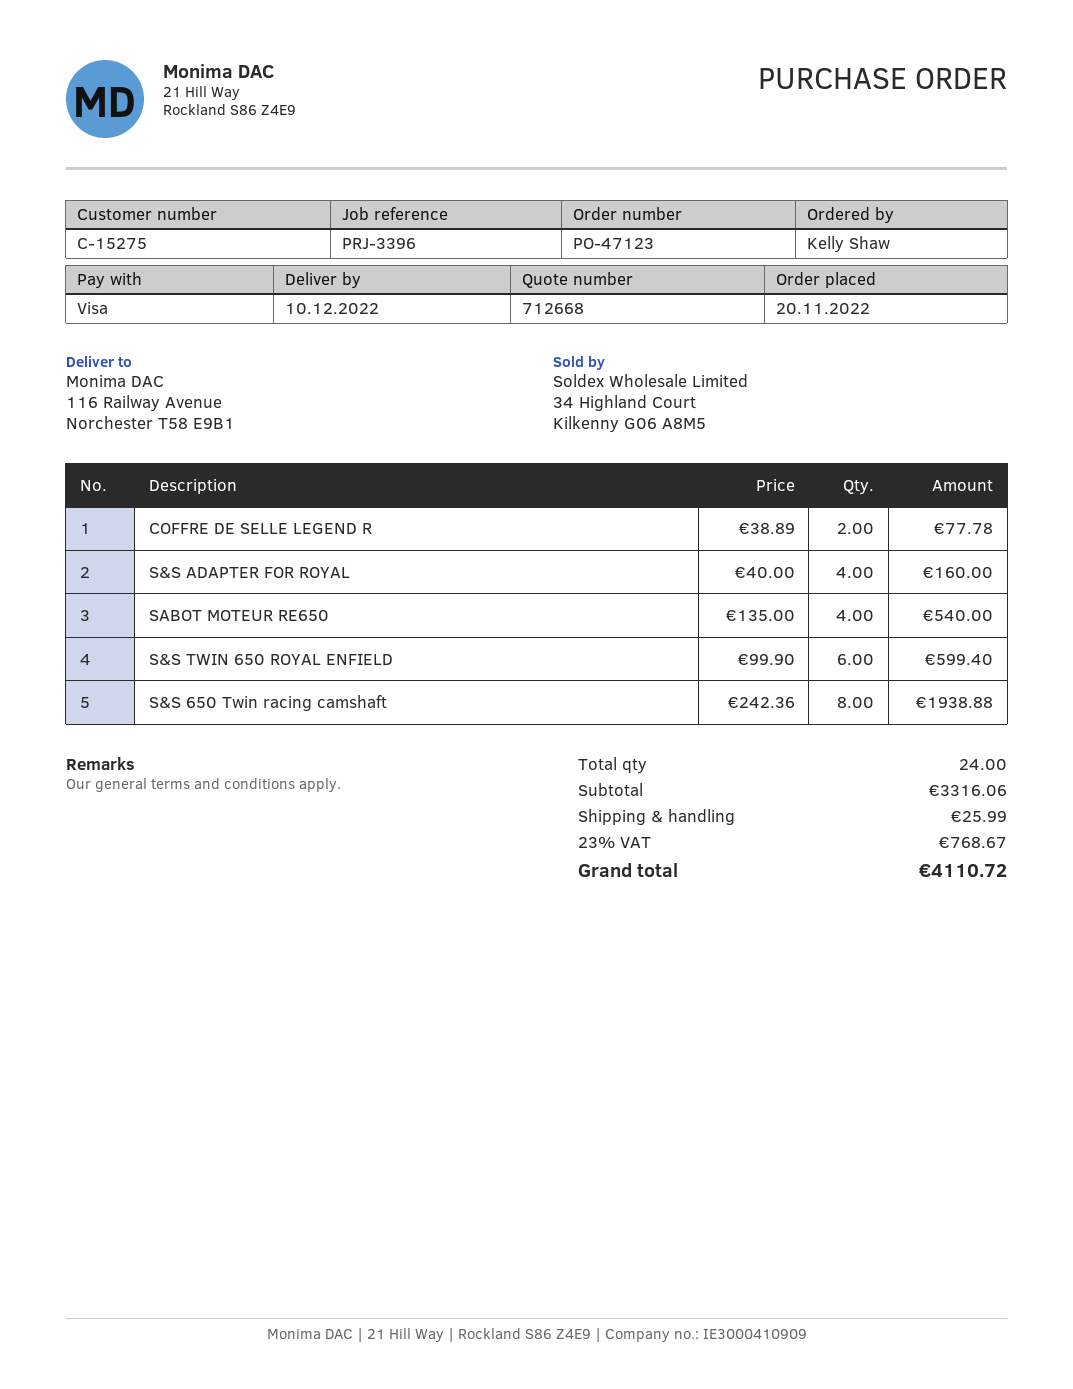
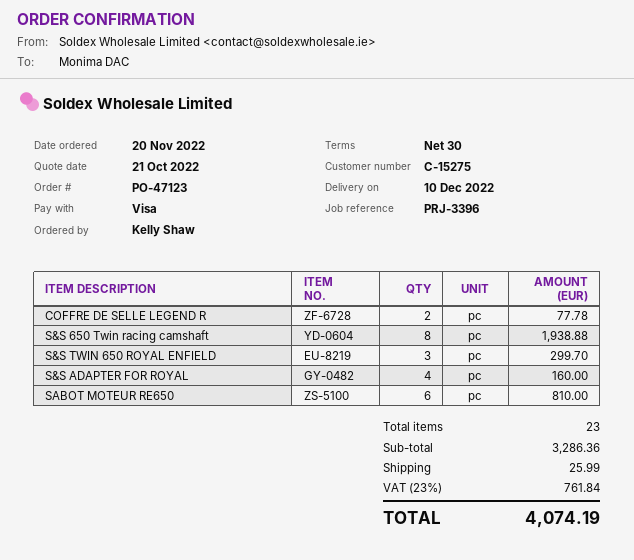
SABOT MOTEUR RE650: 4 for 540.00 -> 6 for 810.00
S&S TWIN 650 ROYAL ENFIELD: 6 for 599.40 -> 3 for 299.70
total quantity: 24 -> 23
subtotal: 3316.06 -> 3286.36
tax: 23% = 768.67 -> 23% = 761.84
total: 4110.72 -> 4074.19

